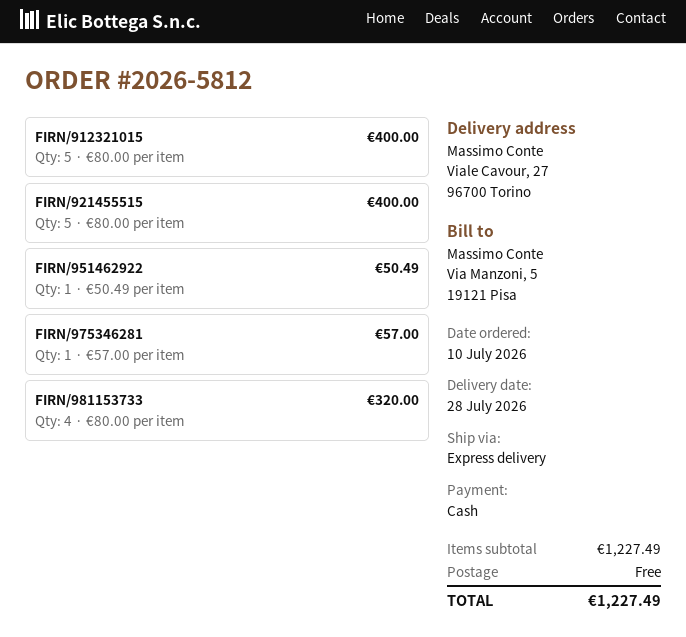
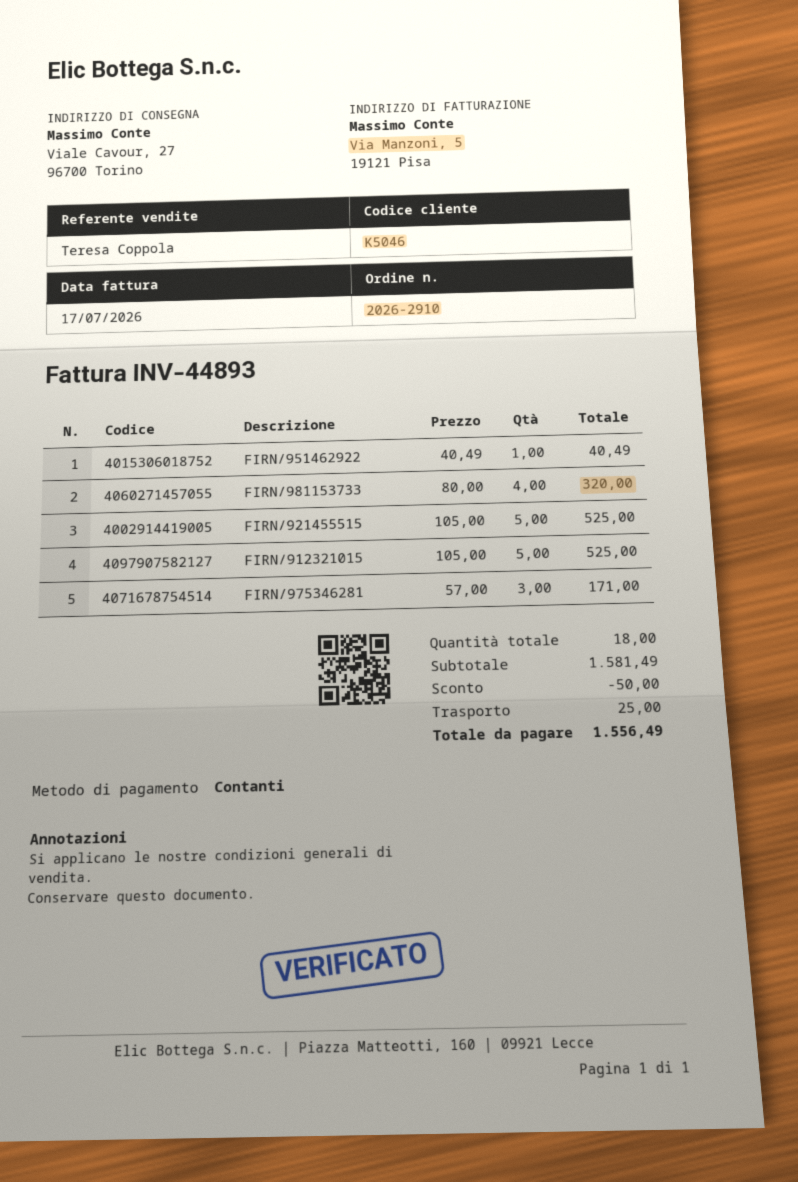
order number: 2026-5812 -> 2026-2910
FIRN/912321015: 5 x 80.00 = 400.00 -> 5 x 105.00 = 525.00
FIRN/921455515: 5 x 80.00 = 400.00 -> 5 x 105.00 = 525.00
FIRN/951462922: 1 x 50.49 = 50.49 -> 1 x 40.49 = 40.49
FIRN/975346281: 1 x 57.00 = 57.00 -> 3 x 57.00 = 171.00
subtotal: 1227.49 -> 1581.49
discount: none -> 50.00
shipping: 0.00 -> 25.00
total: 1227.49 -> 1556.49

